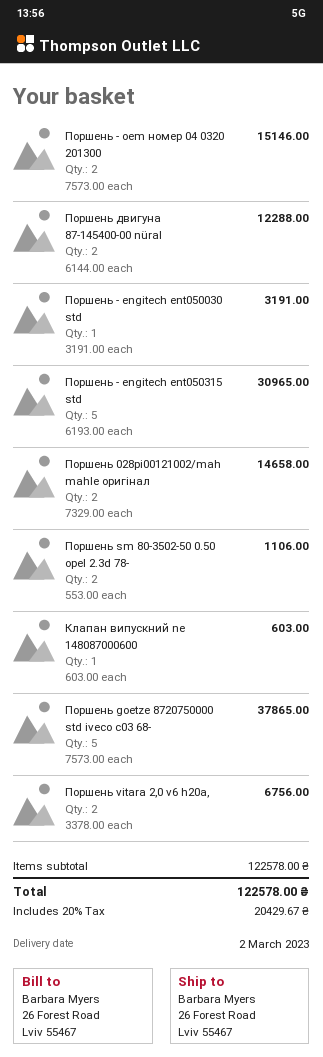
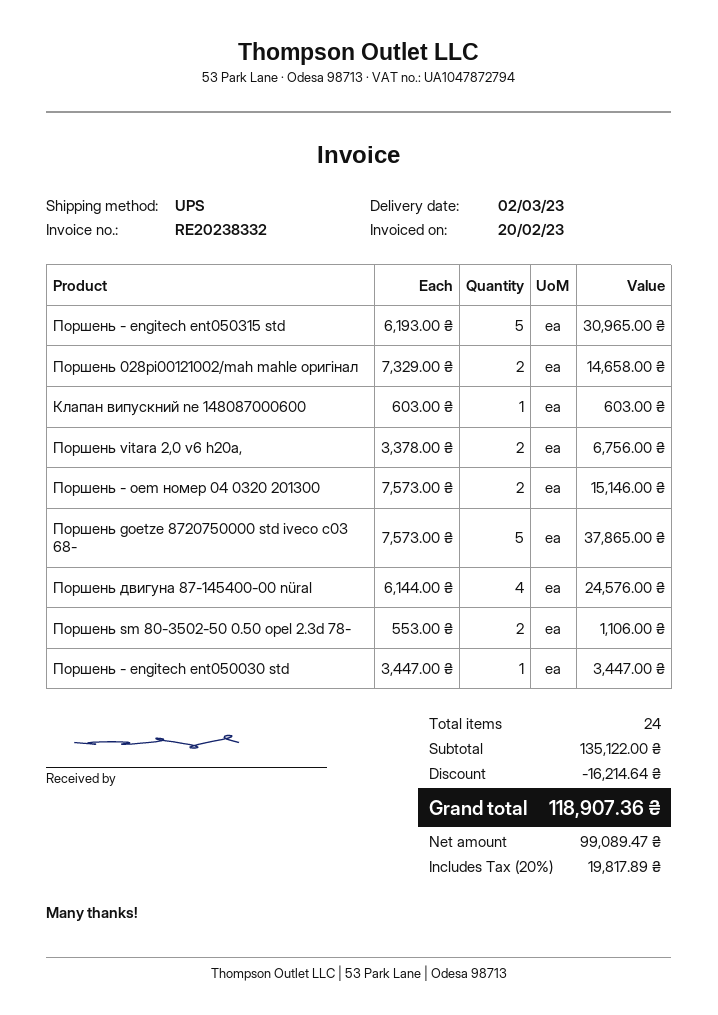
Поршень двигуна 87-145400-00 nüral: 2 x 6144.00 = 12288.00 -> 4 x 6144.00 = 24576.00
Поршень - engitech ent050030 std: 1 x 3191.00 = 3191.00 -> 1 x 3447.00 = 3447.00
subtotal: 122578.00 -> 135122.00
discount: none -> 16214.64
tax: 20% = 20429.67 -> 20% = 19817.89
total: 122578.00 -> 118907.36

